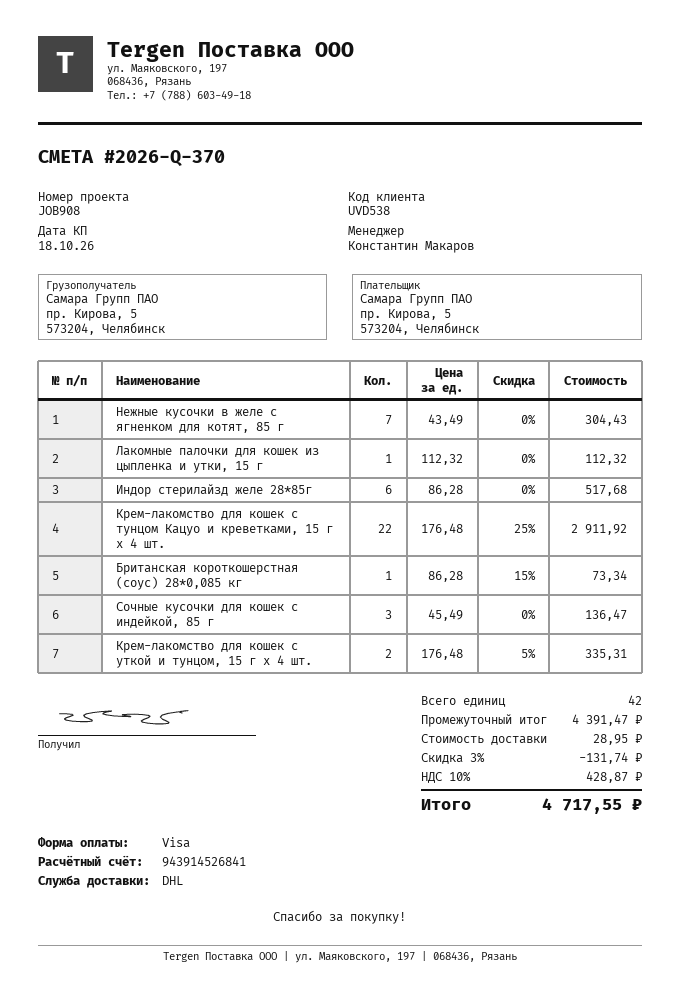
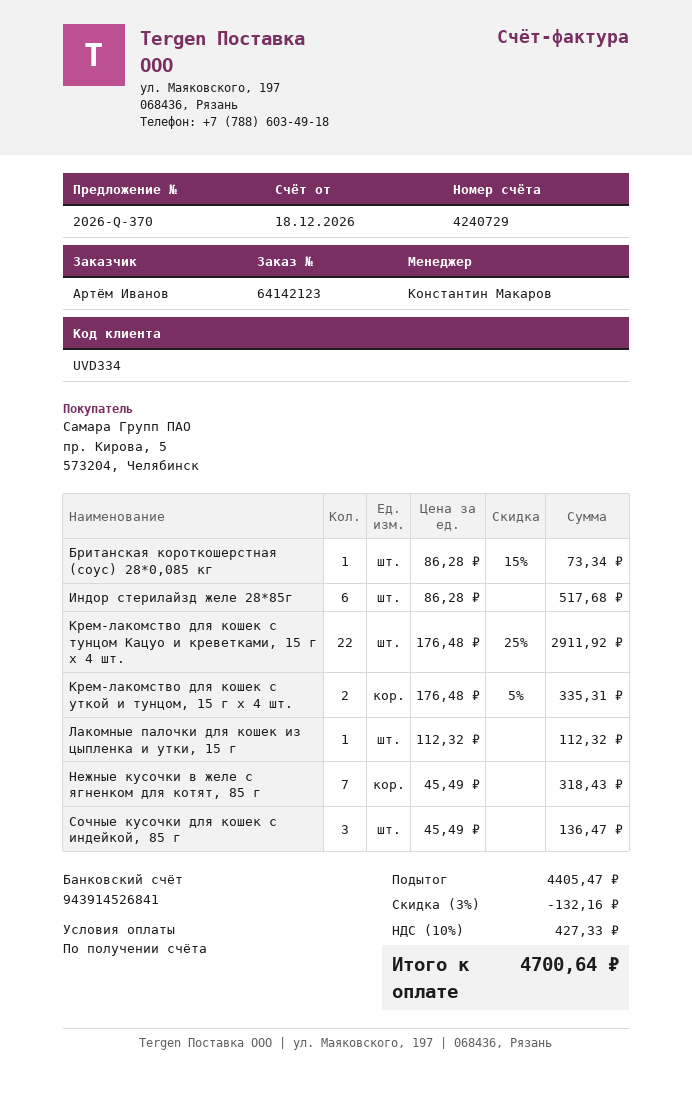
customer number: UVD538 -> UVD334
Нежные кусочки в желе с ягненком для котят, 85 г: 7 x 43.49 = 304.43 -> 7 x 45.49 = 318.43
subtotal: 4391.47 -> 4405.47
discount: 3% = 131.74 -> 3% = 132.16
shipping: 28.95 -> none
tax: 10% = 428.87 -> 10% = 427.33
total: 4717.55 -> 4700.64

